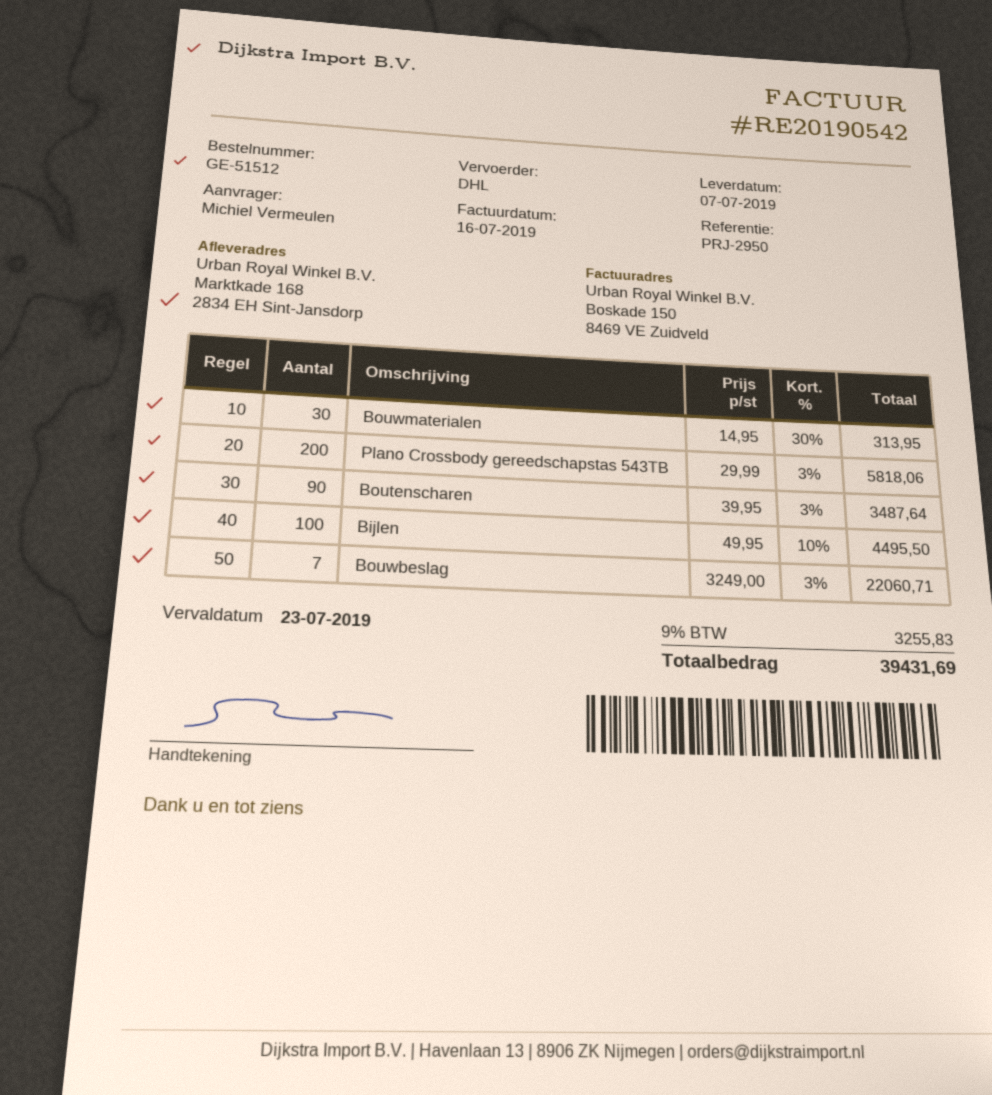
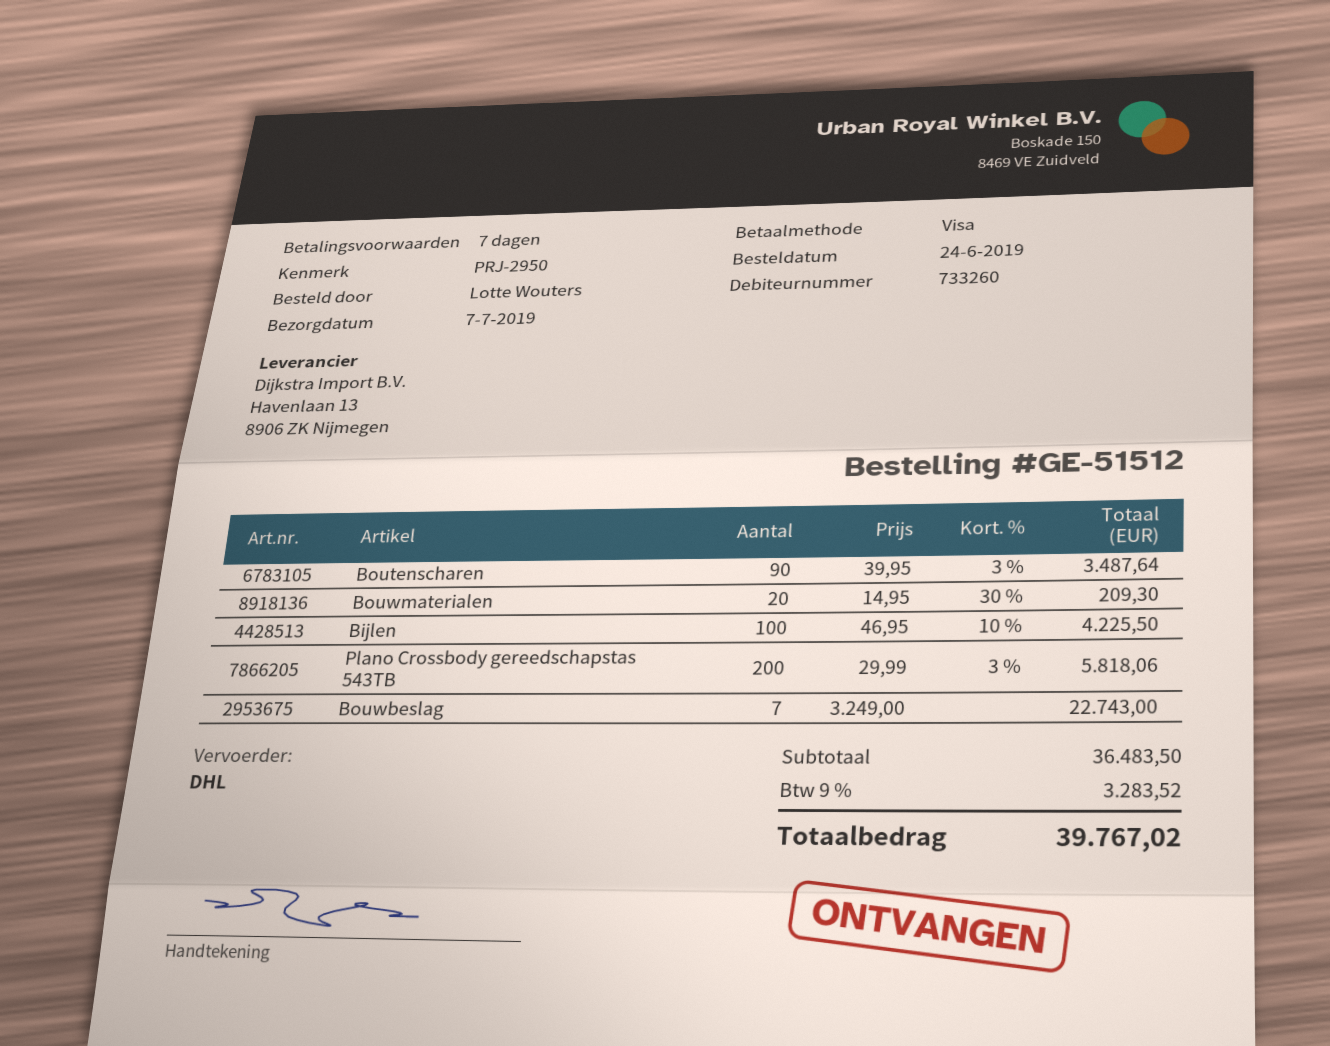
ordered by: Michiel Vermeulen -> Lotte Wouters
Bouwmaterialen: 30 x 14.95 - 30% = 313.95 -> 20 x 14.95 - 30% = 209.30
Bijlen: 100 x 49.95 - 10% = 4495.50 -> 100 x 46.95 - 10% = 4225.50
Bouwbeslag: 7 x 3249.00 - 3% = 22060.71 -> 7 x 3249.00 = 22743.00
tax: 9% = 3255.83 -> 9% = 3283.52
total: 39431.69 -> 39767.02

